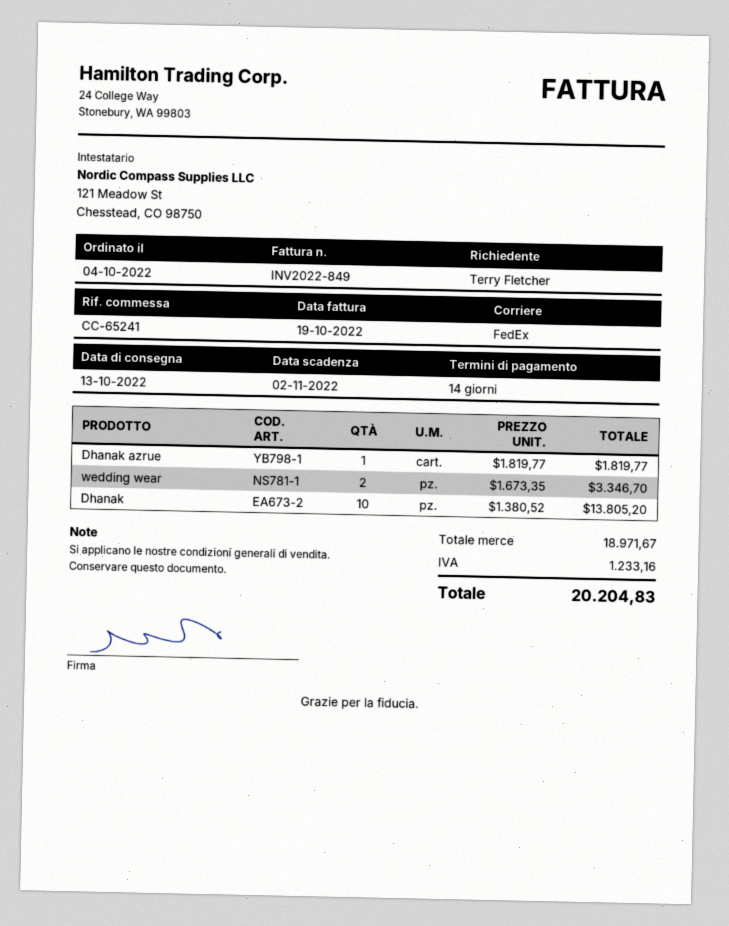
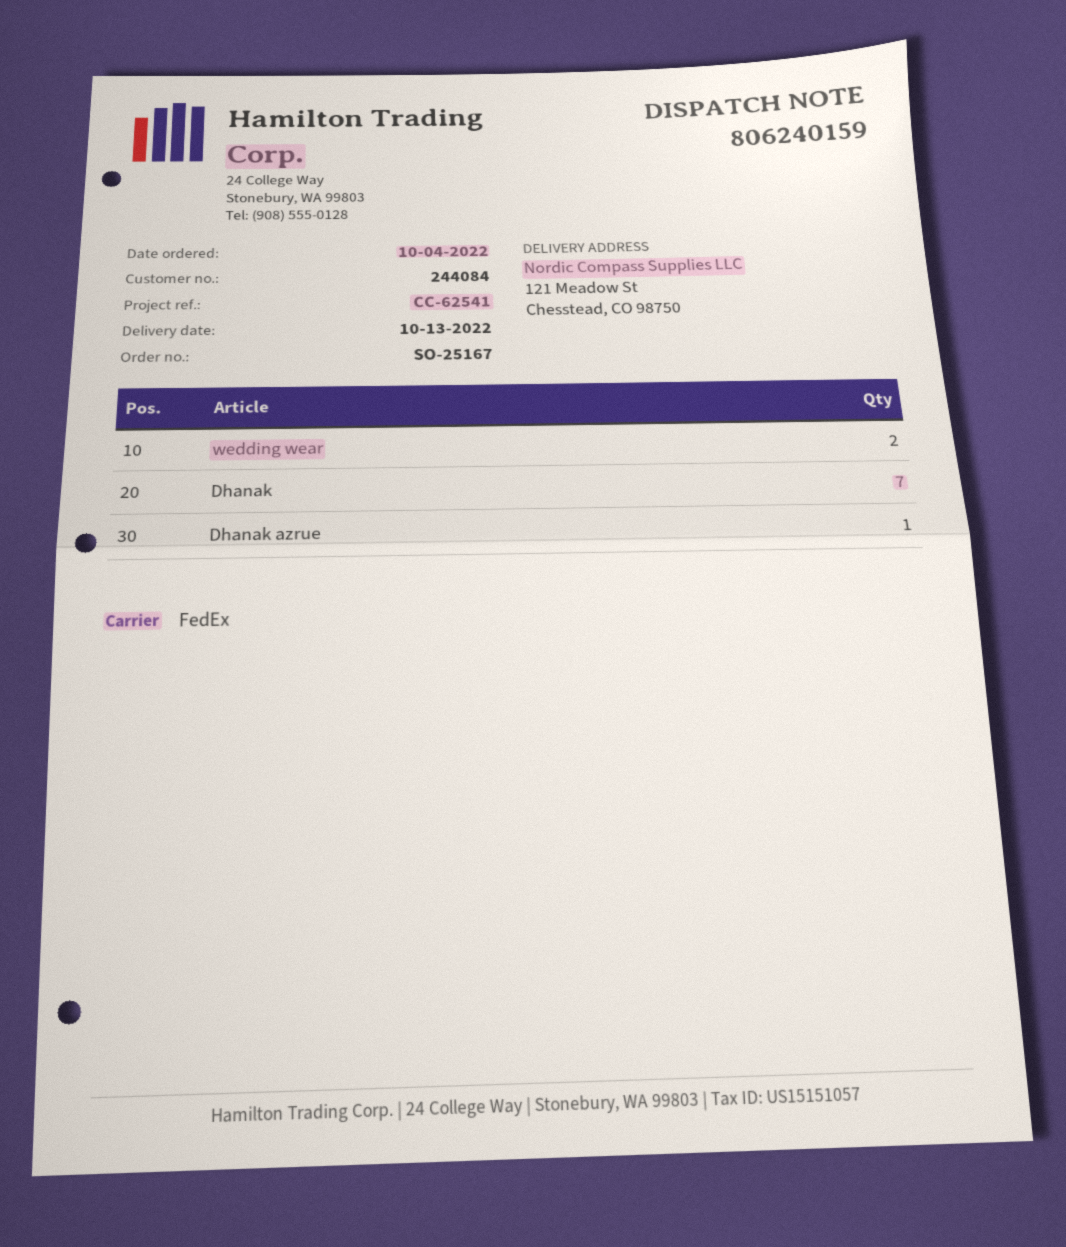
reference: CC-65241 -> CC-62541
Dhanak: 10 -> 7

